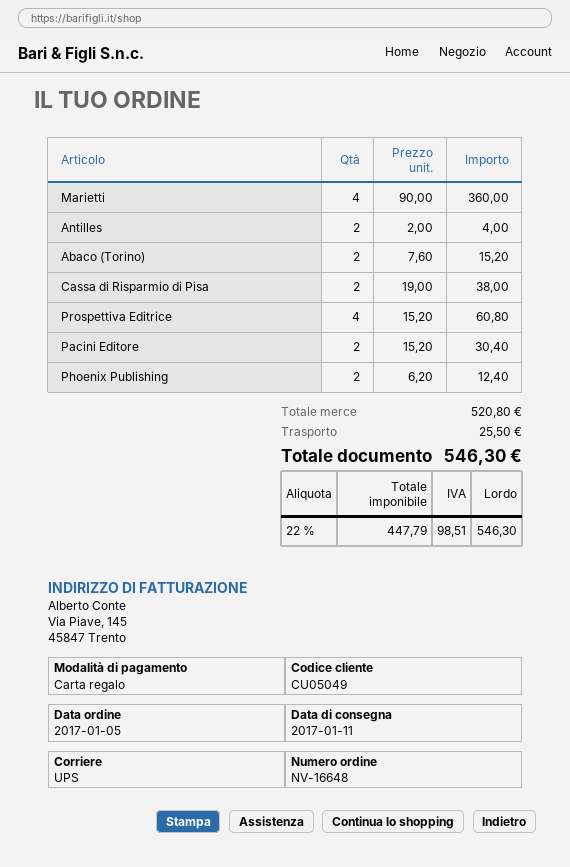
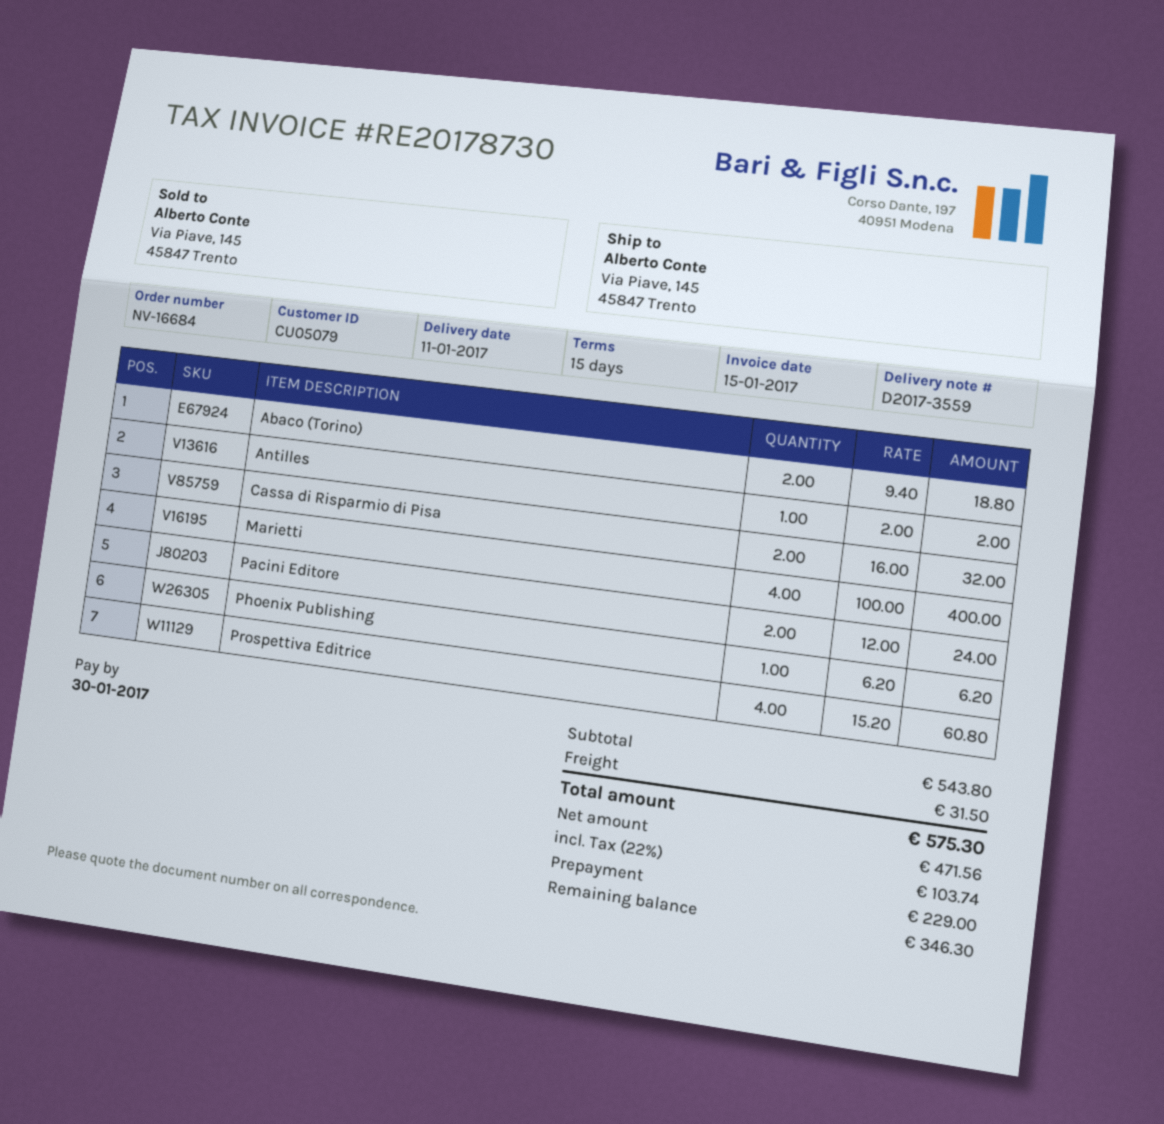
order number: NV-16648 -> NV-16684
customer number: CU05049 -> CU05079
Marietti: 4 x 90.00 = 360.00 -> 4 x 100.00 = 400.00
Antilles: 2 x 2.00 = 4.00 -> 1 x 2.00 = 2.00
Abaco (Torino): 2 x 7.60 = 15.20 -> 2 x 9.40 = 18.80
Cassa di Risparmio di Pisa: 2 x 19.00 = 38.00 -> 2 x 16.00 = 32.00
Pacini Editore: 2 x 15.20 = 30.40 -> 2 x 12.00 = 24.00
Phoenix Publishing: 2 x 6.20 = 12.40 -> 1 x 6.20 = 6.20
subtotal: 520.80 -> 543.80
shipping: 25.50 -> 31.50
net: 447.79 -> 471.56
tax: 22% = 98.51 -> 22% = 103.74
total: 546.30 -> 575.30

